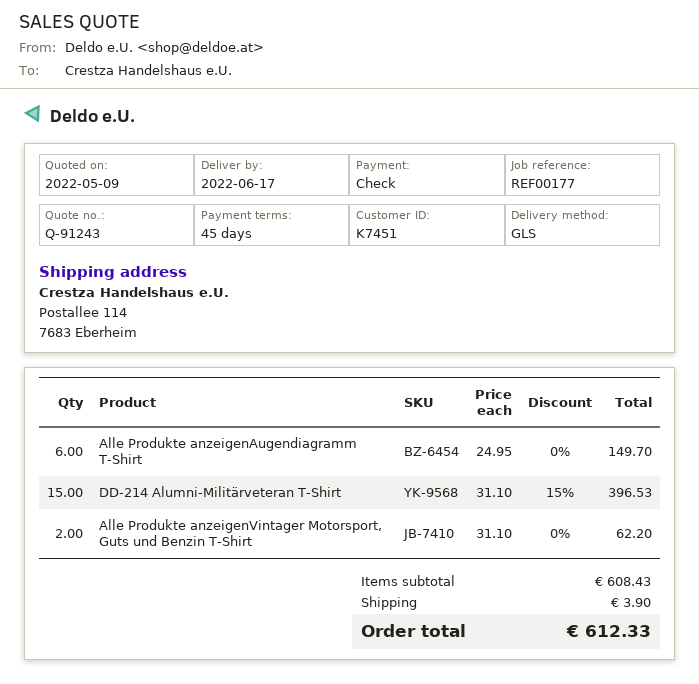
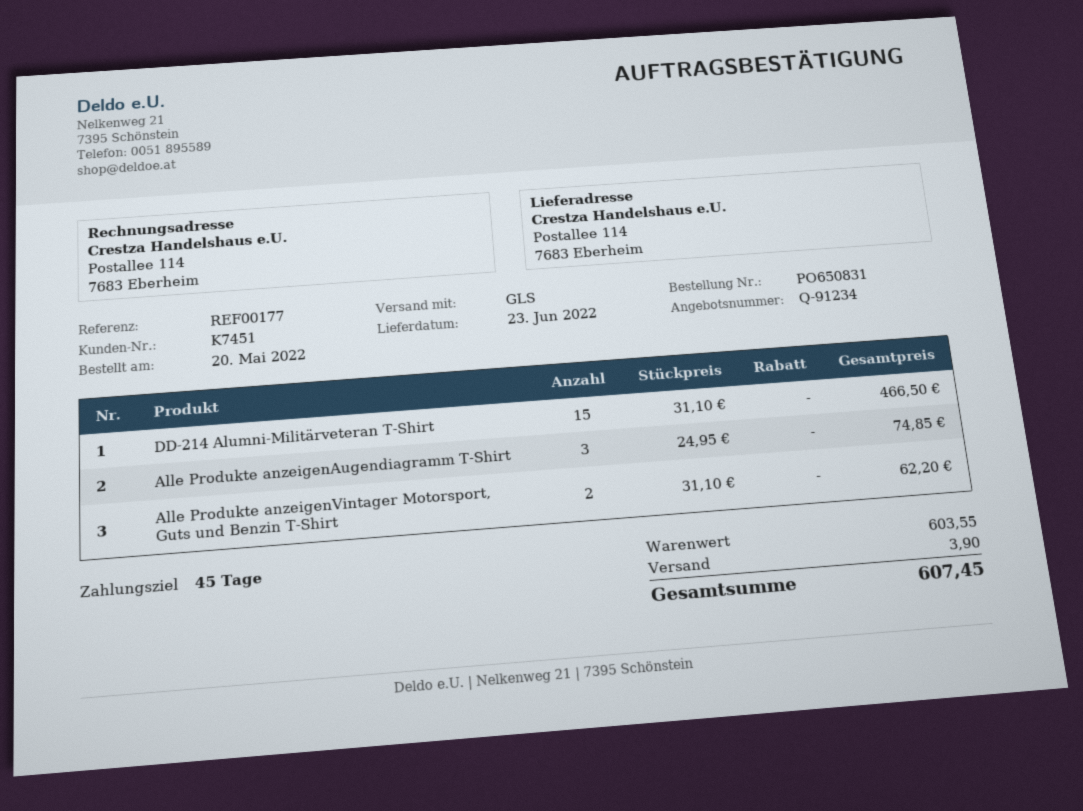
quote number: Q-91243 -> Q-91234
delivery date: 2022-06-17 -> 2022-06-23
Alle Produkte anzeigenAugendiagramm T-Shirt: 6 x 24.95 = 149.70 -> 3 x 24.95 = 74.85
DD-214 Alumni-Militärveteran T-Shirt: 15 x 31.10 - 15% = 396.53 -> 15 x 31.10 = 466.50
subtotal: 608.43 -> 603.55
total: 612.33 -> 607.45

